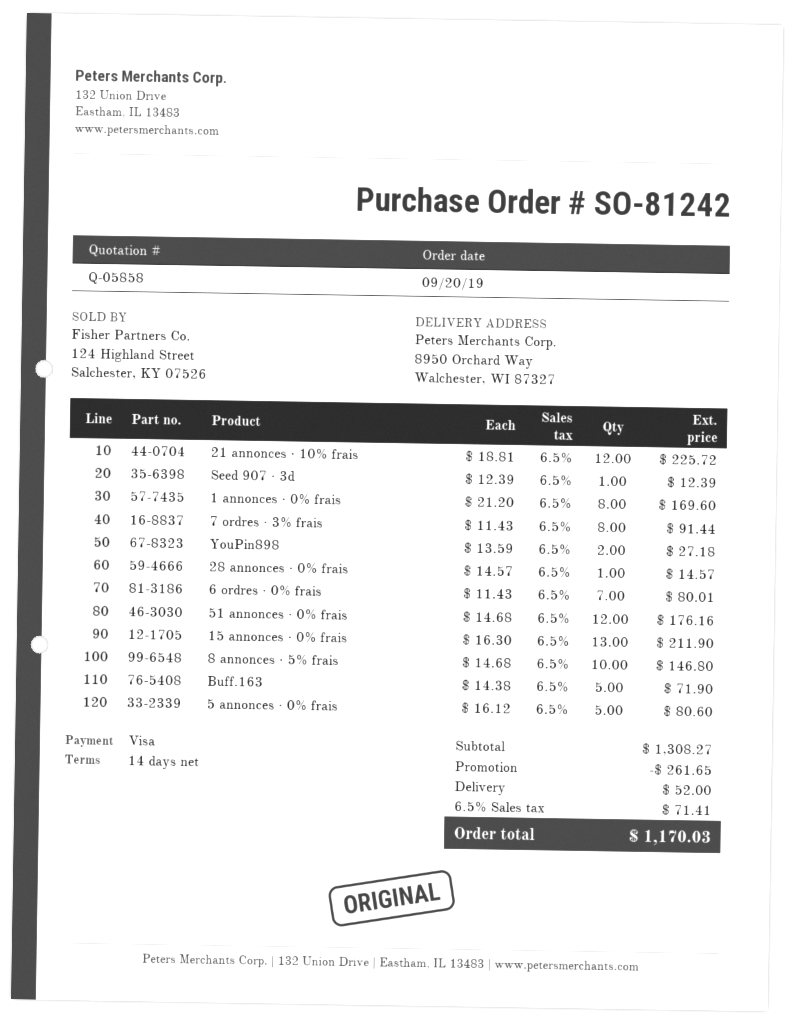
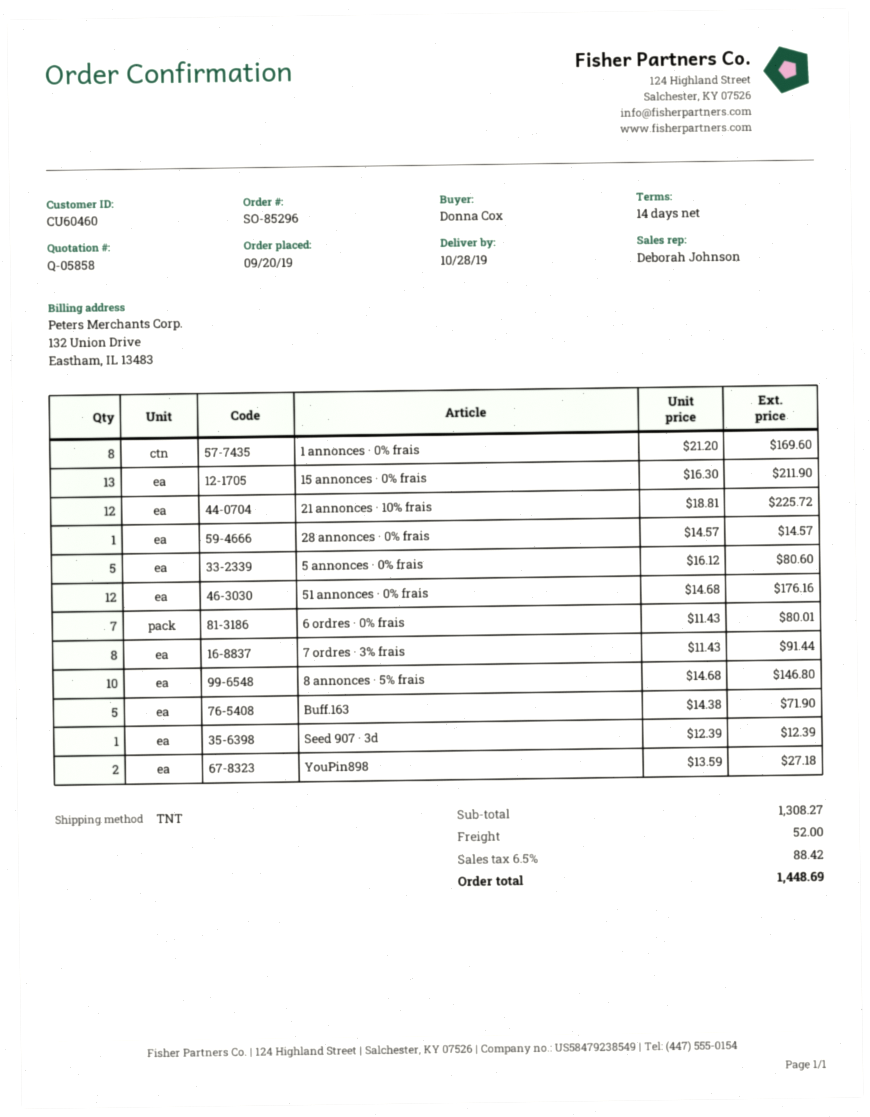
order number: SO-81242 -> SO-85296
discount: 261.65 -> none
tax: 6.5% = 71.41 -> 6.5% = 88.42
total: 1170.03 -> 1448.69

